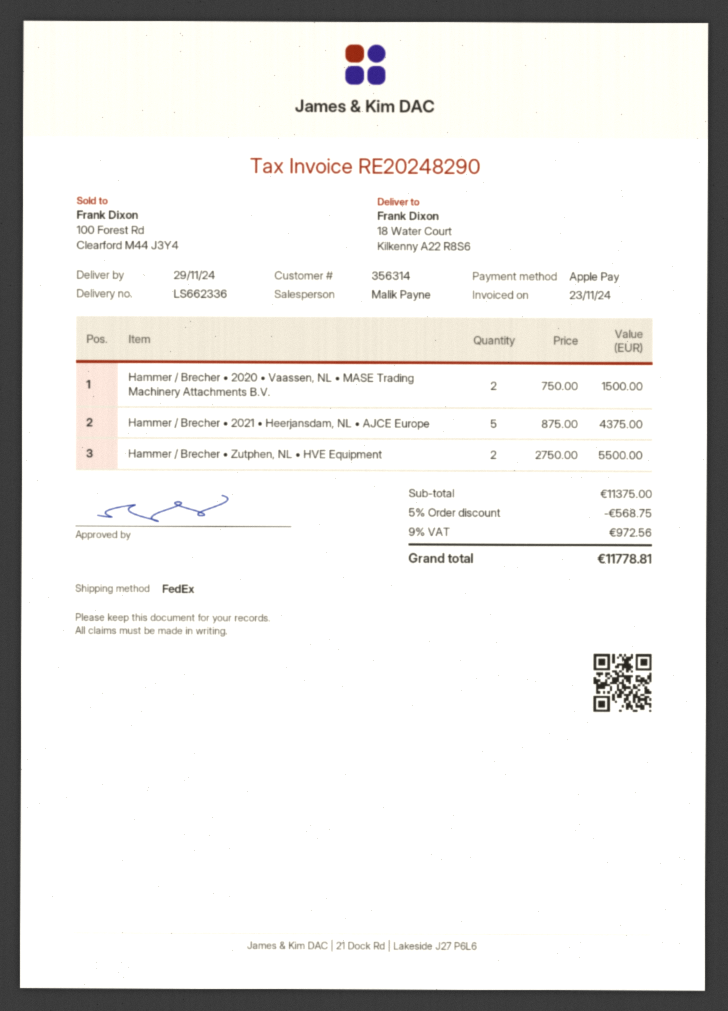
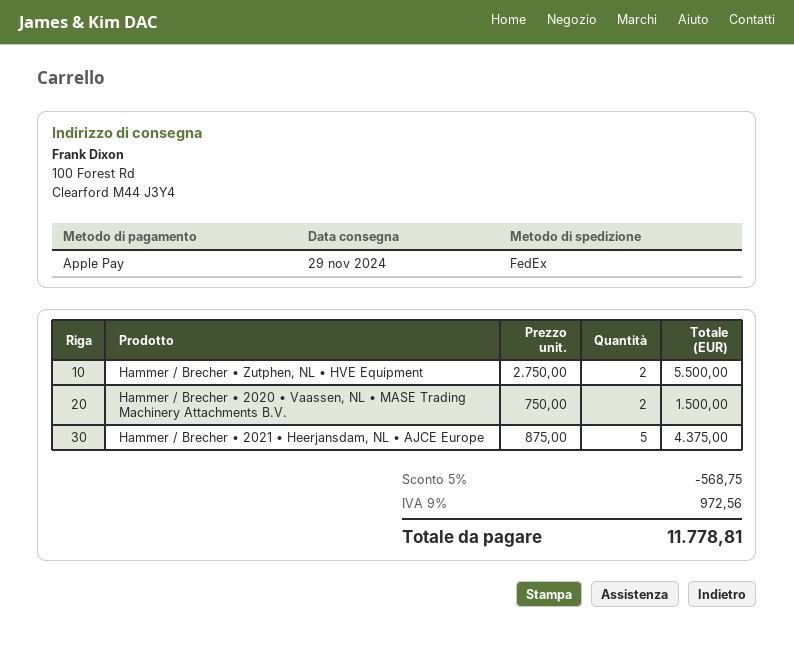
ship to: 18 Water Court, Kilkenny A22 R8S6 -> 100 Forest Rd, Clearford M44 J3Y4

